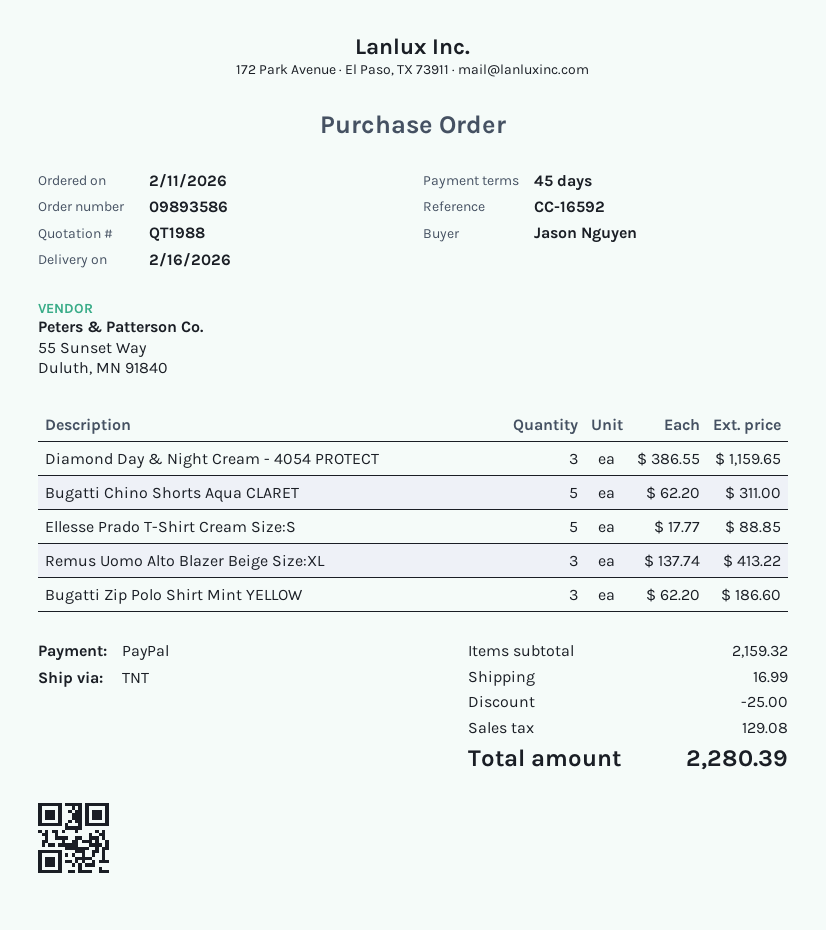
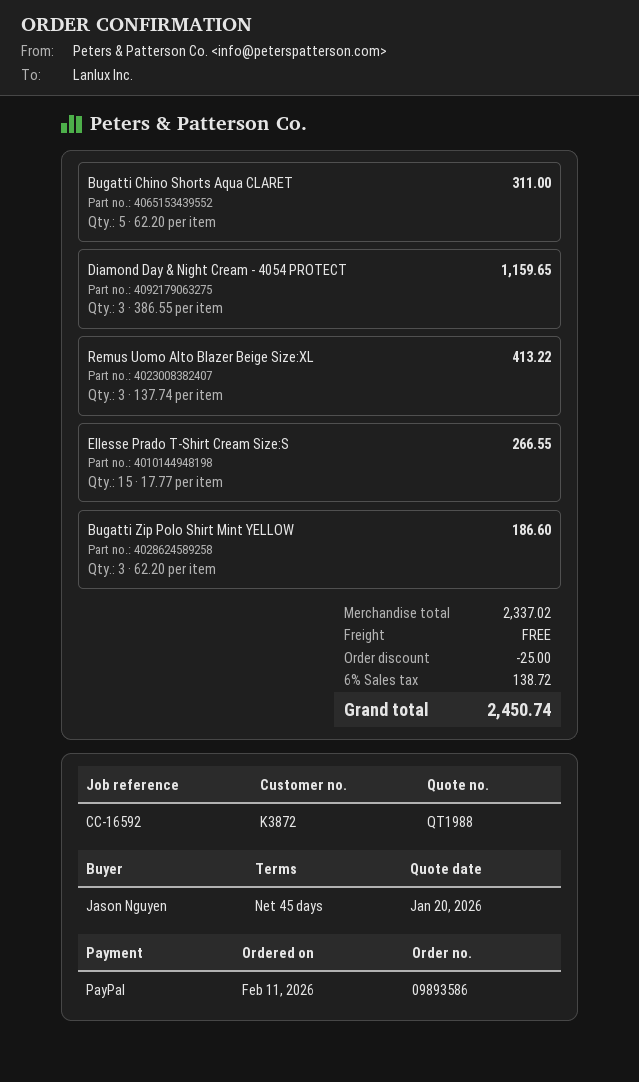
Ellesse Prado T-Shirt Cream Size:S: 5 x 17.77 = 88.85 -> 15 x 17.77 = 266.55
subtotal: 2159.32 -> 2337.02
shipping: 16.99 -> 0.00
tax: 129.08 -> 138.72
total: 2280.39 -> 2450.74

